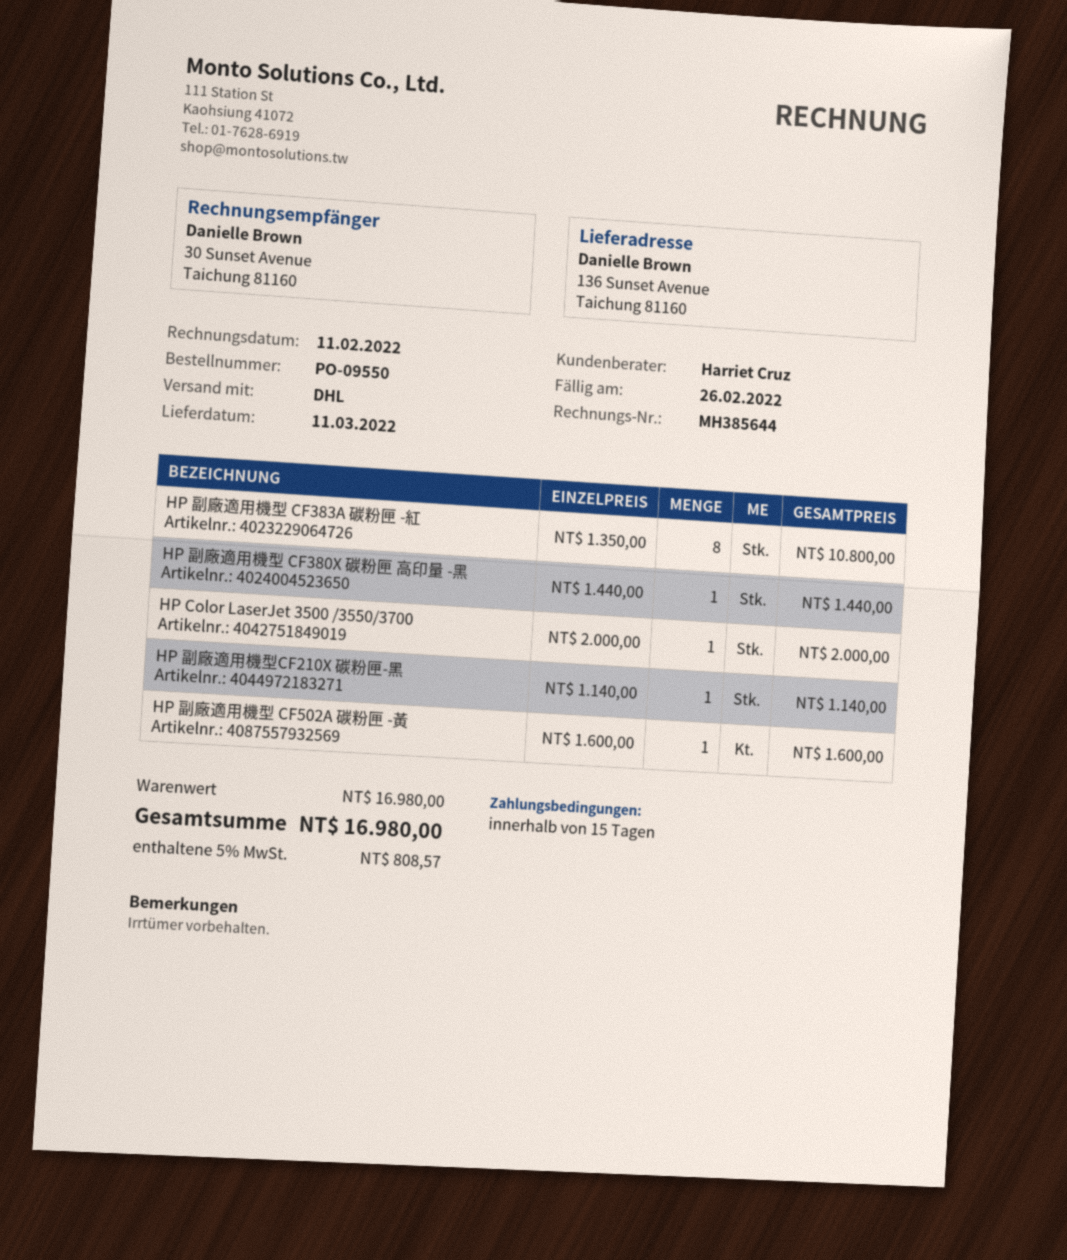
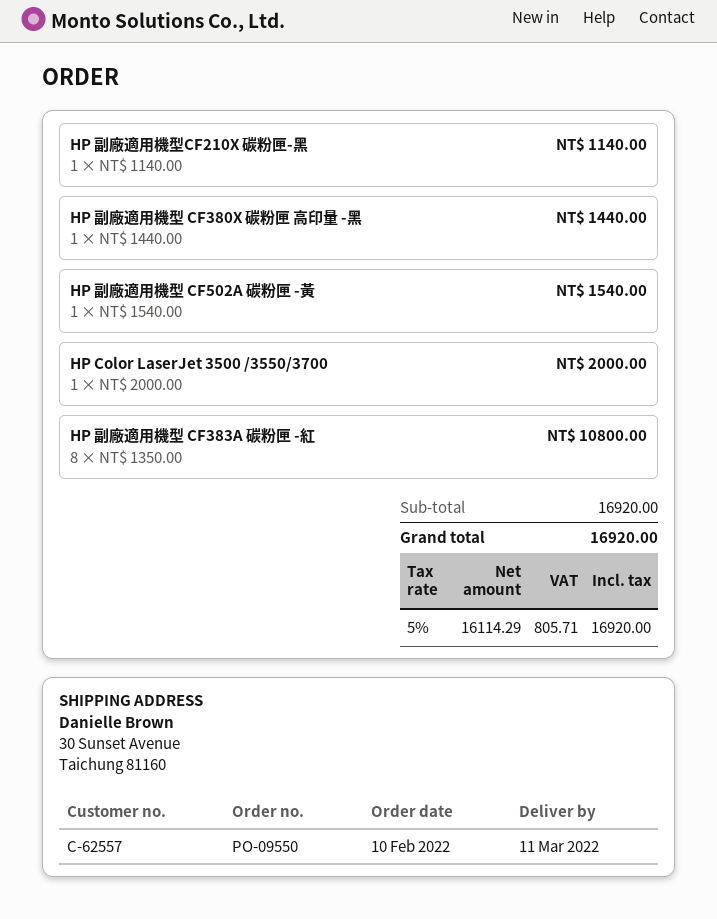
ship to: 136 Sunset Avenue, Taichung 81160 -> 30 Sunset Avenue, Taichung 81160
HP 副廠適用機型 CF502A 碳粉匣 -黃: 1 x 1600.00 = 1600.00 -> 1 x 1540.00 = 1540.00
subtotal: 16980.00 -> 16920.00
tax: 5% = 808.57 -> 5% = 805.71
total: 16980.00 -> 16920.00

